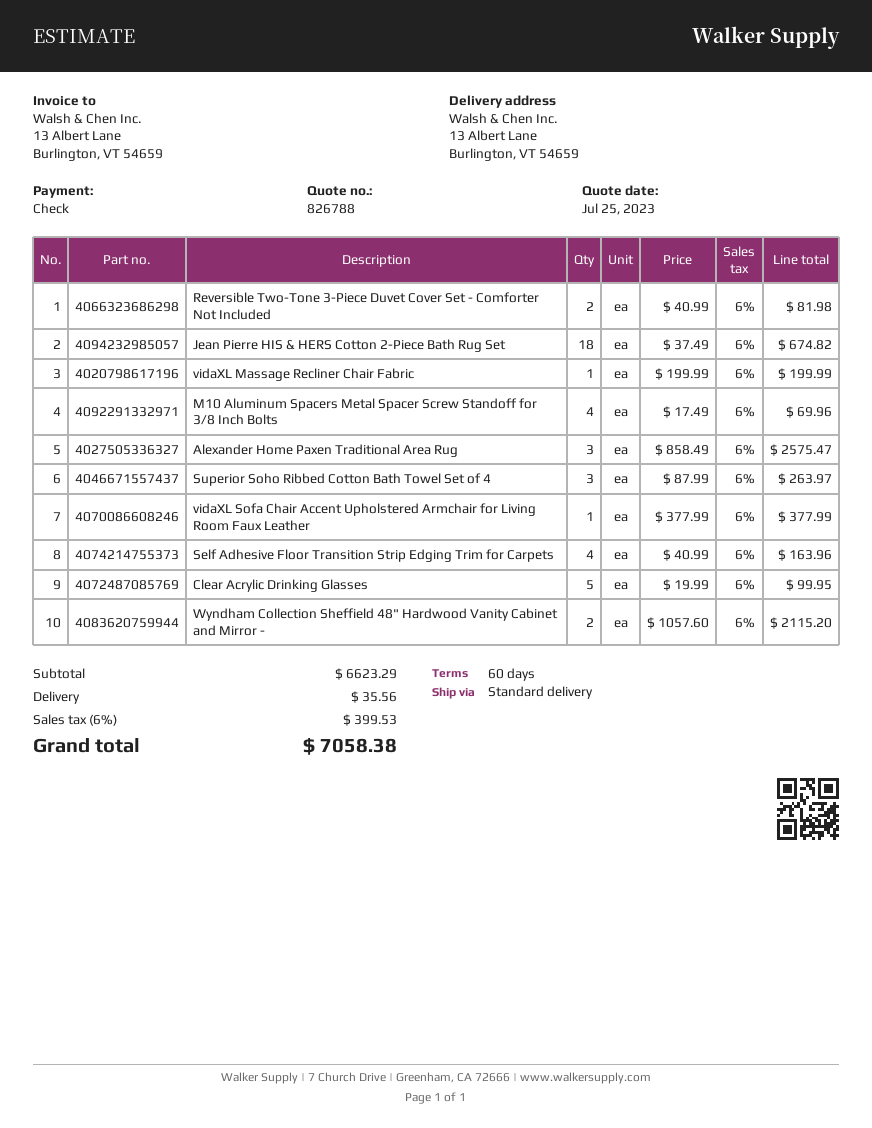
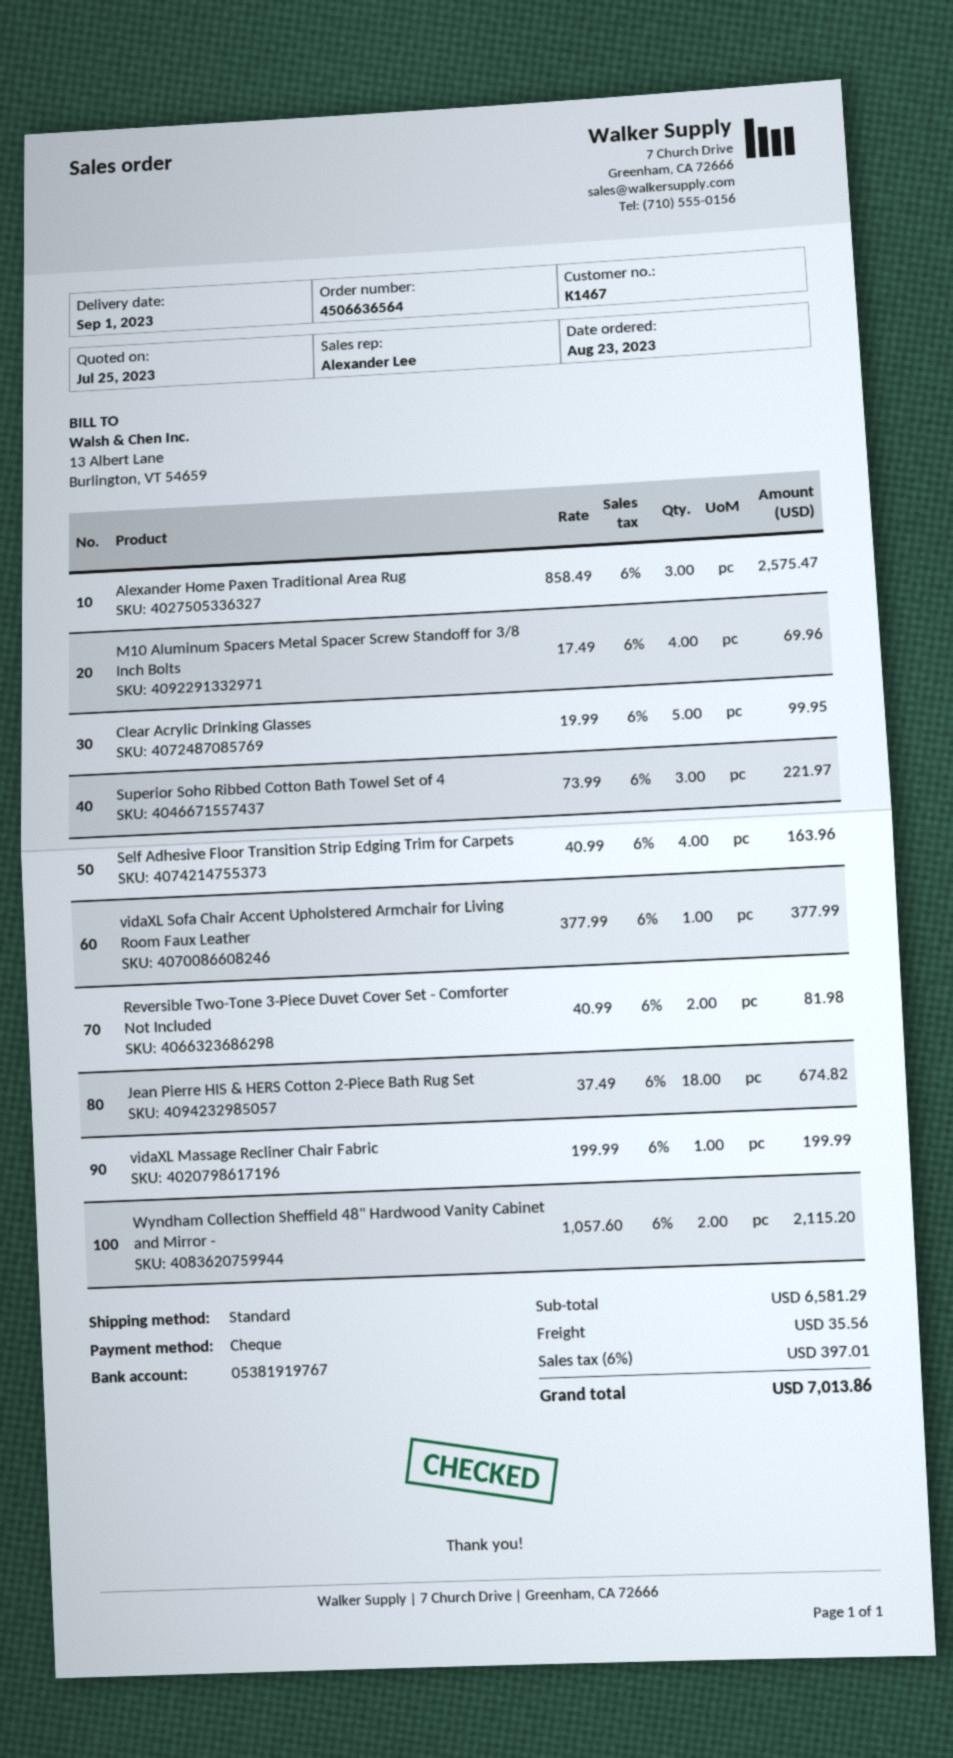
Superior Soho Ribbed Cotton Bath Towel Set of 4: 3 x 87.99 = 263.97 -> 3 x 73.99 = 221.97
subtotal: 6623.29 -> 6581.29
tax: 6% = 399.53 -> 6% = 397.01
total: 7058.38 -> 7013.86

